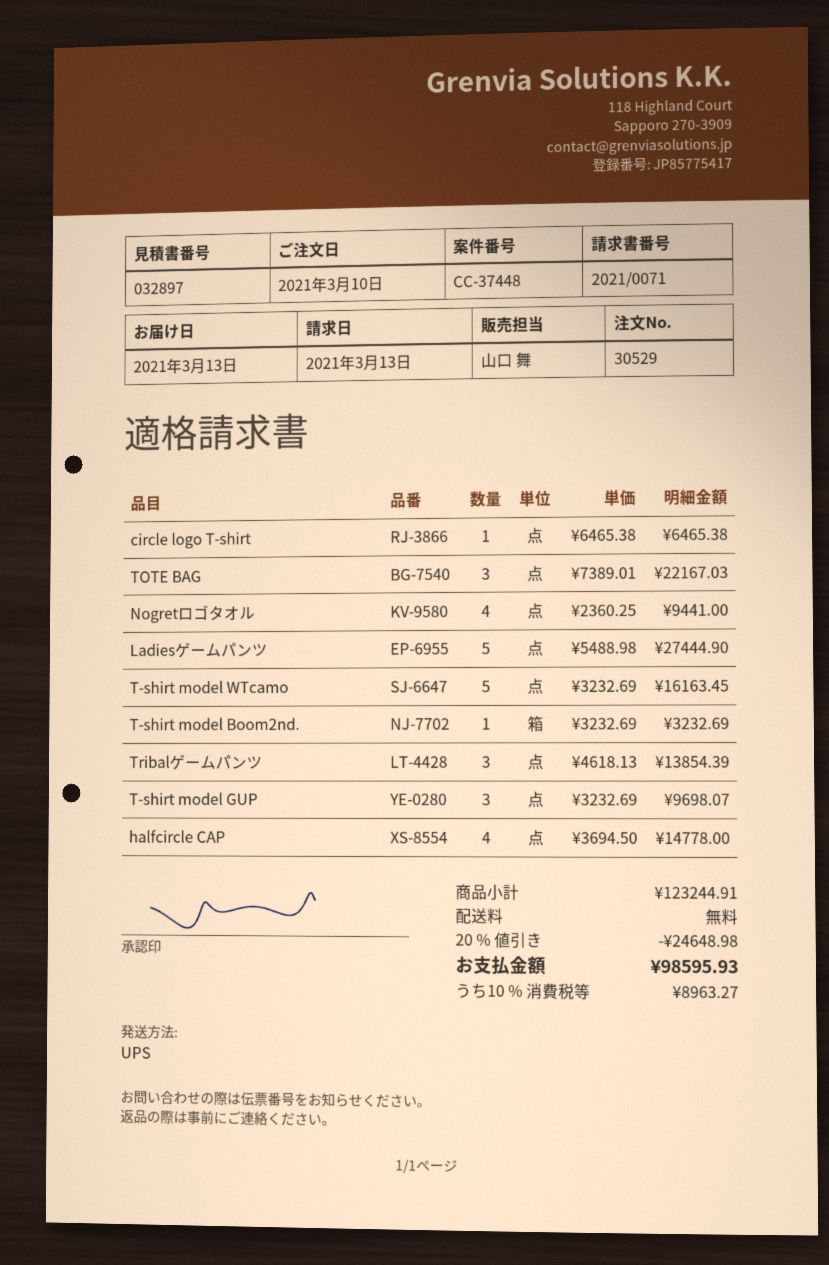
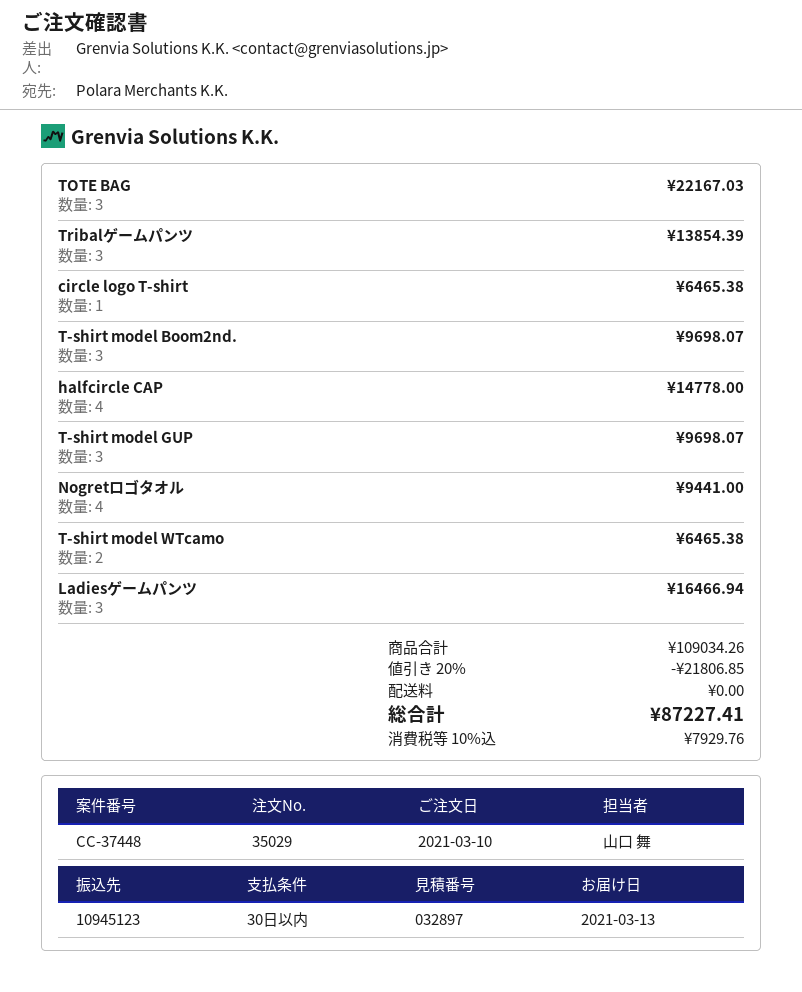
order number: 30529 -> 35029
Ladiesゲームパンツ: 5 for 27444.90 -> 3 for 16466.94
T-shirt model WTcamo: 5 for 16163.45 -> 2 for 6465.38
T-shirt model Boom2nd.: 1 for 3232.69 -> 3 for 9698.07
subtotal: 123244.91 -> 109034.26
discount: 20% = 24648.98 -> 20% = 21806.85
tax: 10% = 8963.27 -> 10% = 7929.76
total: 98595.93 -> 87227.41

